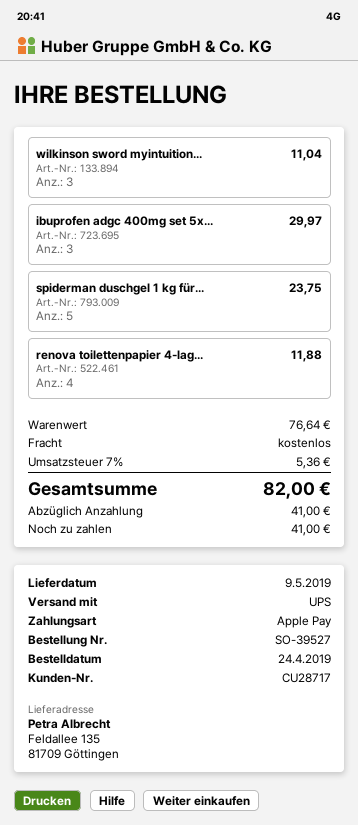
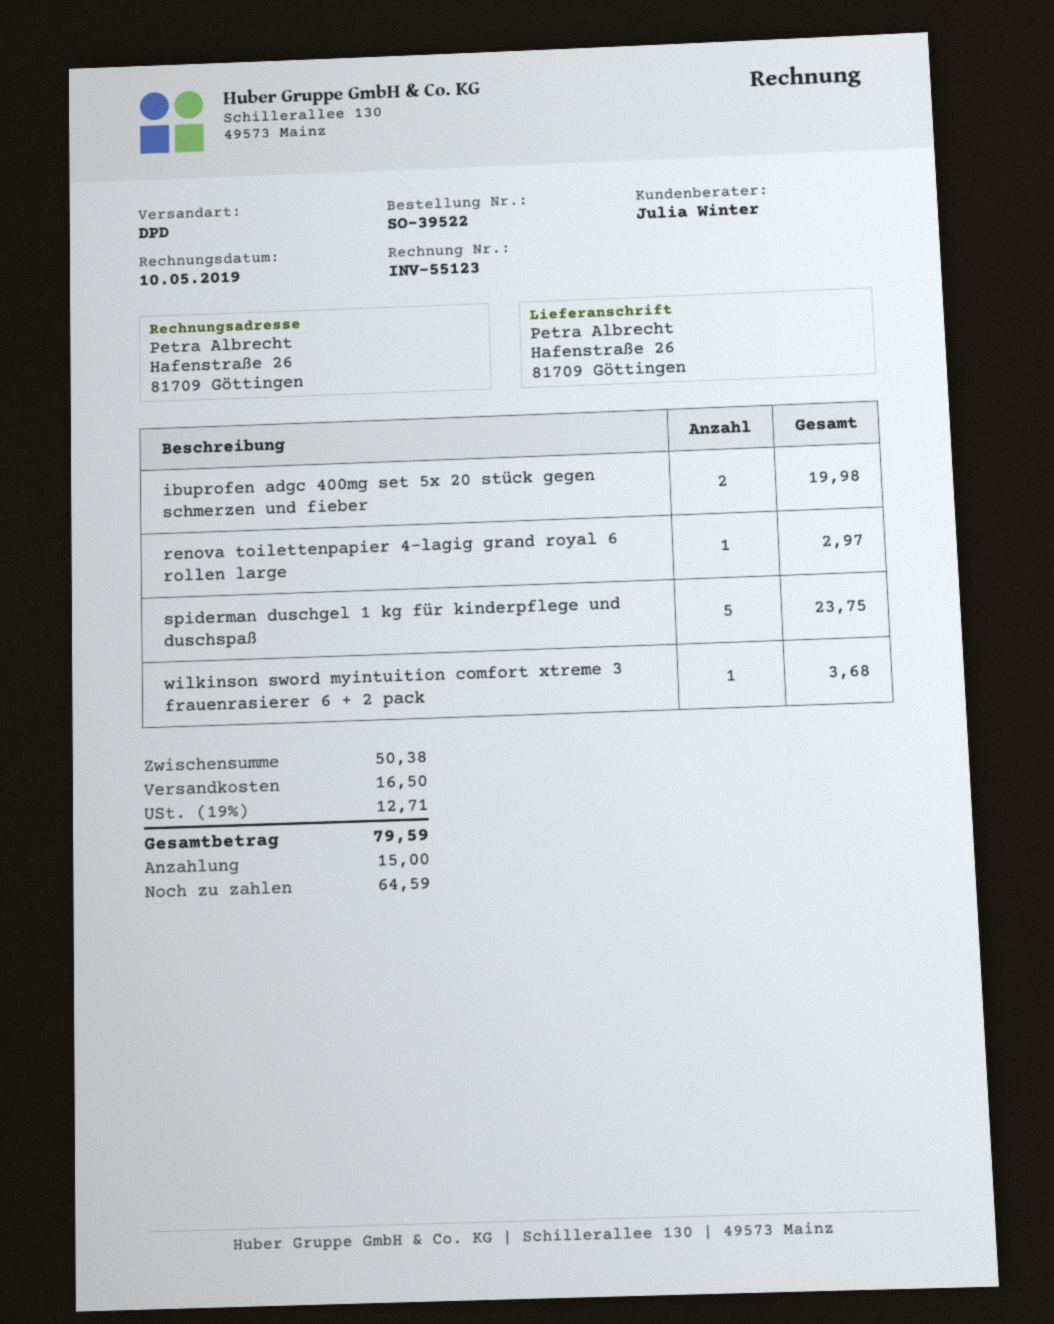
order number: SO-39527 -> SO-39522
shipping method: UPS -> DPD
ship to: Feldallee 135, 81709 Göttingen -> Hafenstraße 26, 81709 Göttingen
wilkinson sword myintuition...: 3 for 11.04 -> 1 for 3.68
ibuprofen adgc 400mg set 5x...: 3 for 29.97 -> 2 for 19.98
renova toilettenpapier 4-lag...: 4 for 11.88 -> 1 for 2.97
subtotal: 76.64 -> 50.38
shipping: 0.00 -> 16.50
tax: 7% = 5.36 -> 19% = 12.71
total: 82.00 -> 79.59
deposit: 41.00 -> 15.00
balance: 41.00 -> 64.59

